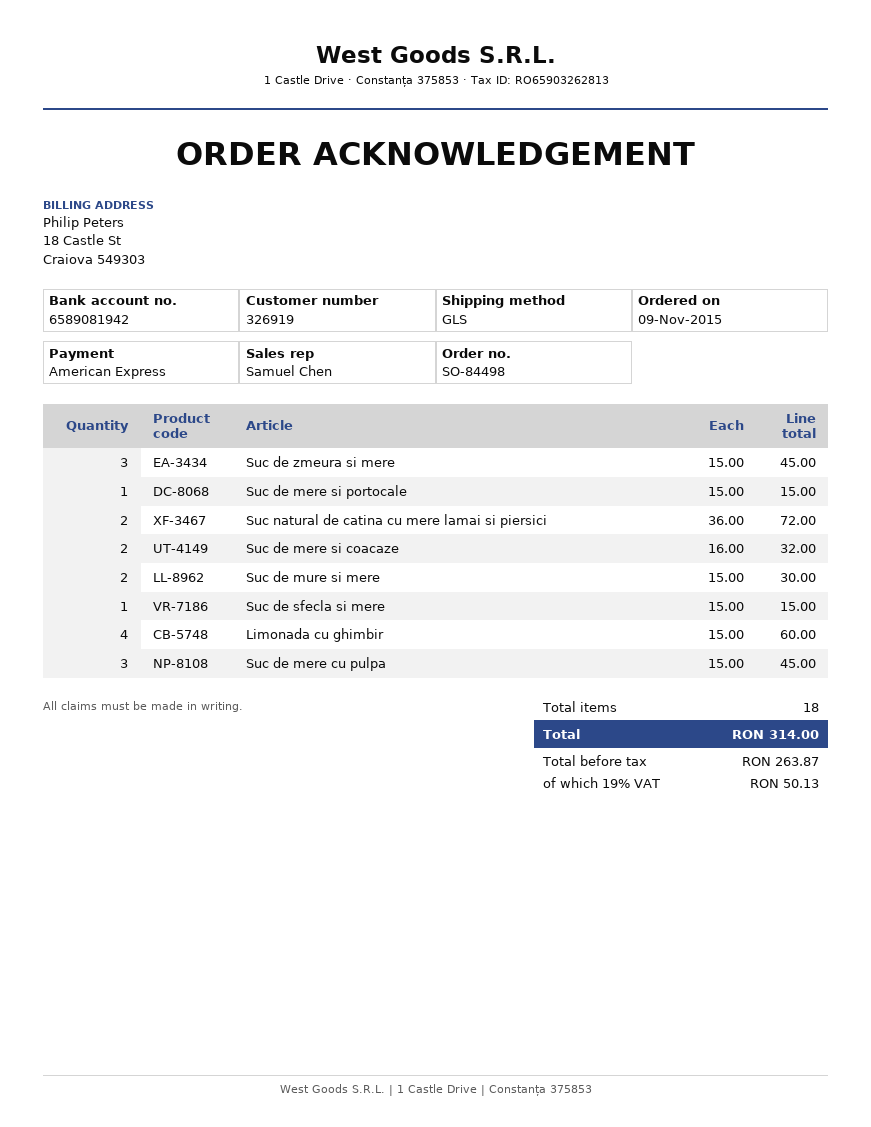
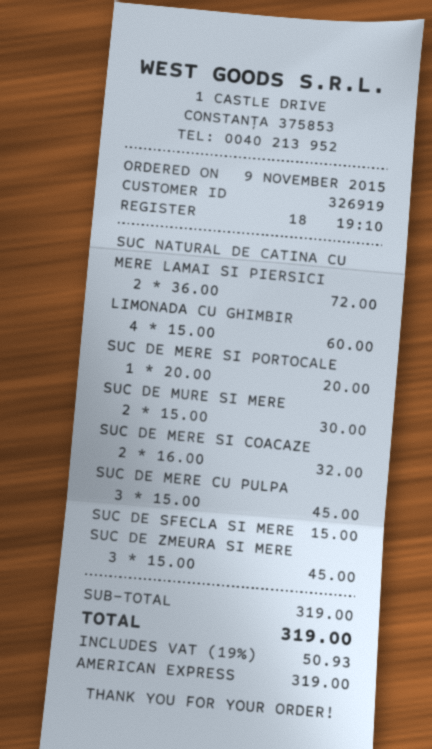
Suc de mere si portocale: 1 x 15.00 = 15.00 -> 1 x 20.00 = 20.00
tax: 19% = 50.13 -> 19% = 50.93
total: 314.00 -> 319.00

